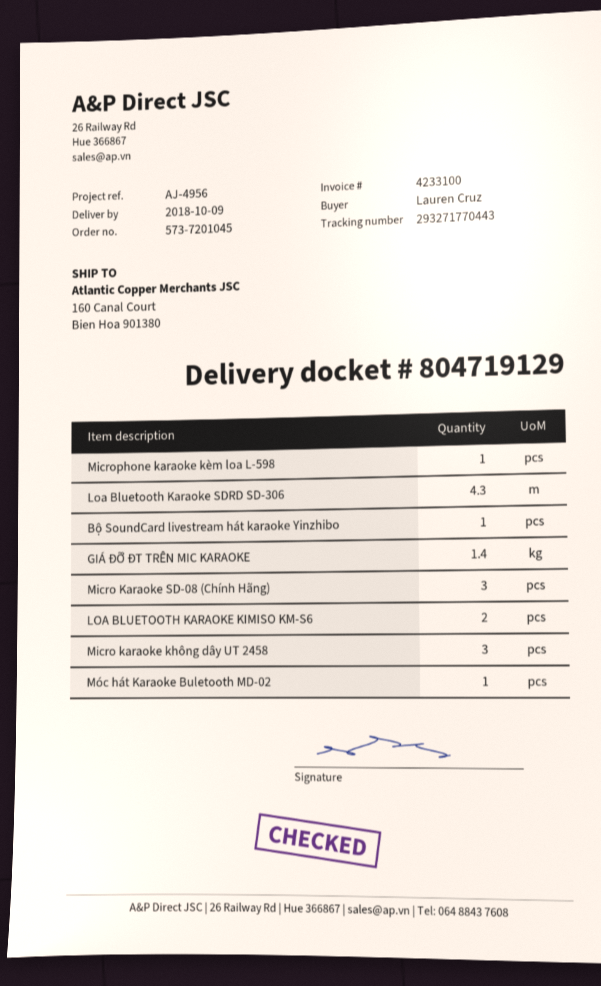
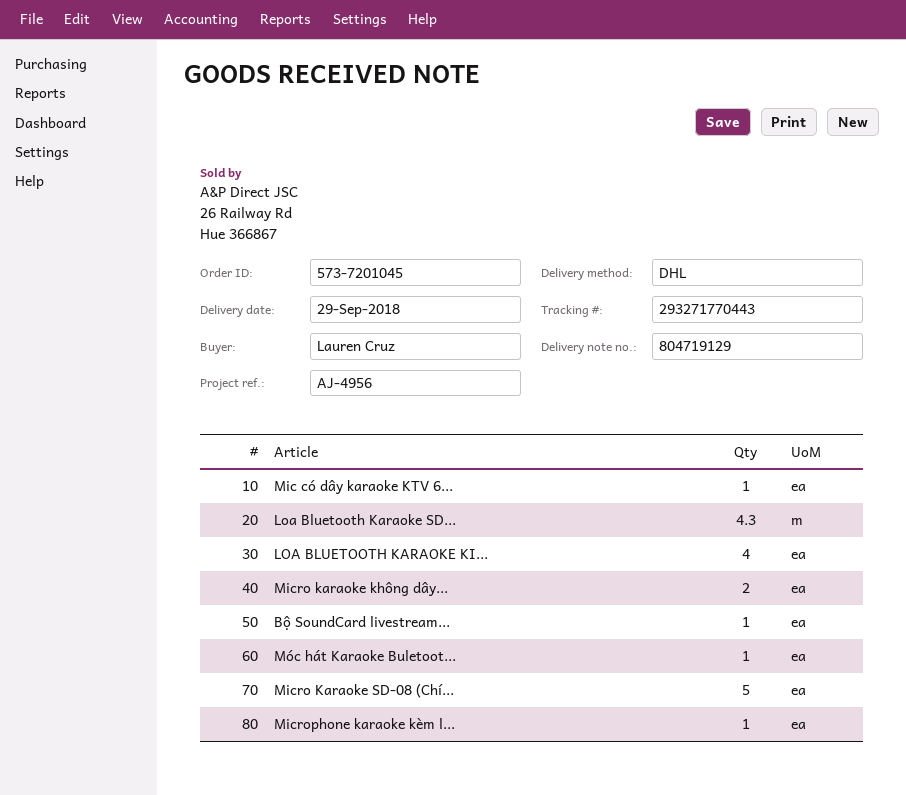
delivery date: 2018-10-09 -> 2018-09-29
GIÁ ĐỠ ĐT TRÊN MIC KARAOKE: 1.4 -> none
Micro Karaoke SD-08 (Chính Hãng): 3 -> 5
LOA BLUETOOTH KARAOKE KIMISO KM-S6: 2 -> 4
Micro karaoke không dây UT 2458: 3 -> 2
Mic có dây karaoke KTV 6...: none -> 1

